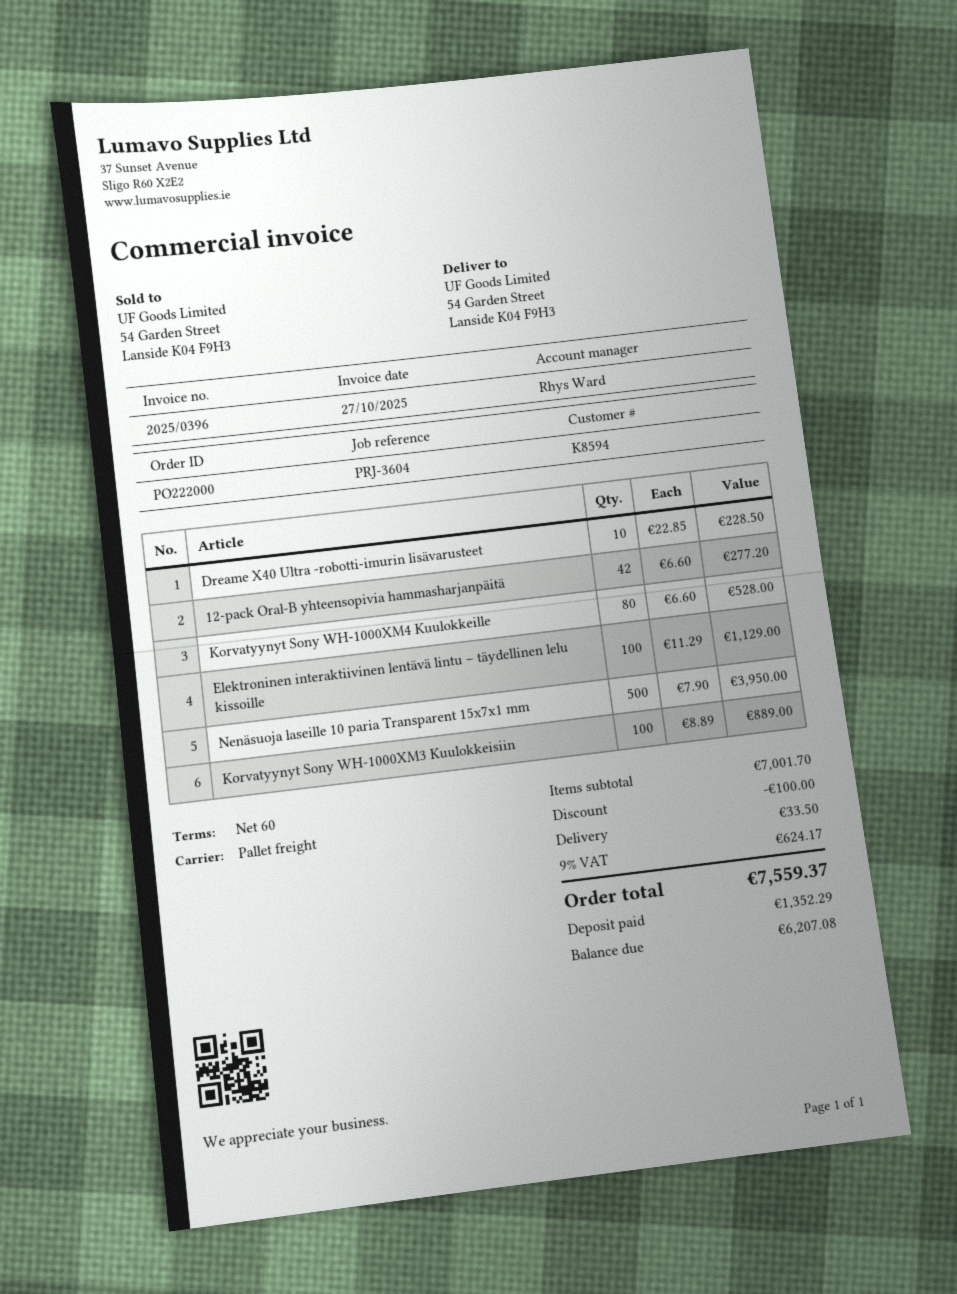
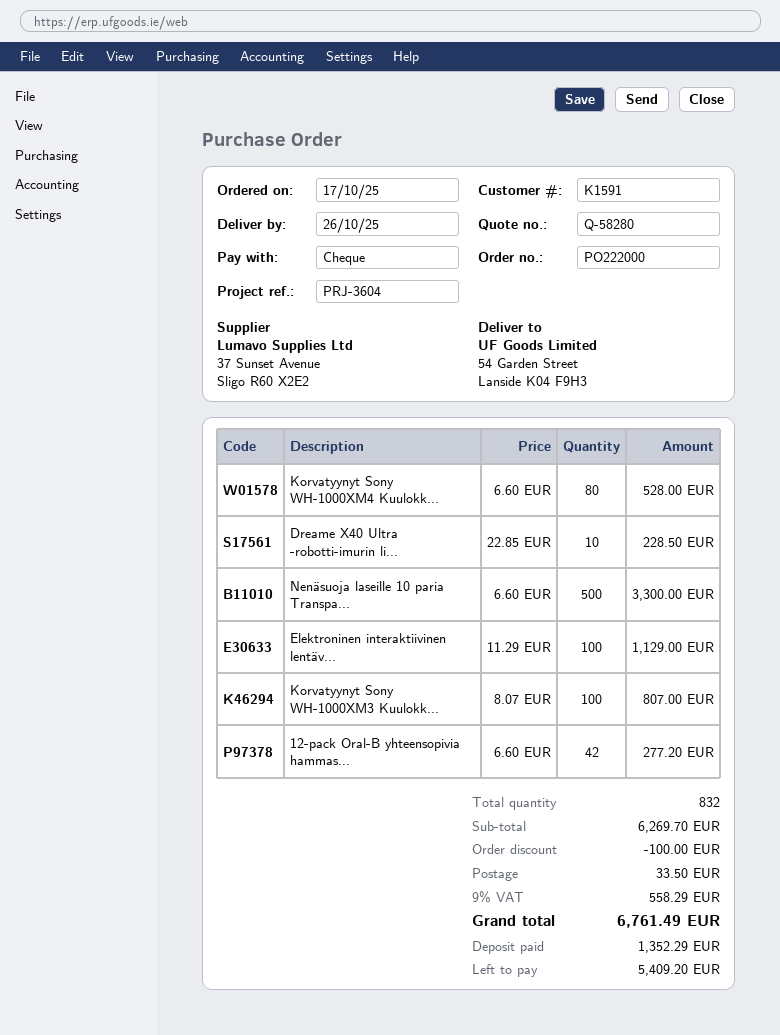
customer number: K8594 -> K1591
Nenäsuoja laseille 10 paria Transparent 15x7x1 mm: 500 x 7.90 = 3950.00 -> 500 x 6.60 = 3300.00
Korvatyynyt Sony WH-1000XM3 Kuulokkeisiin: 100 x 8.89 = 889.00 -> 100 x 8.07 = 807.00
subtotal: 7001.70 -> 6269.70
tax: 9% = 624.17 -> 9% = 558.29
total: 7559.37 -> 6761.49
balance: 6207.08 -> 5409.20

